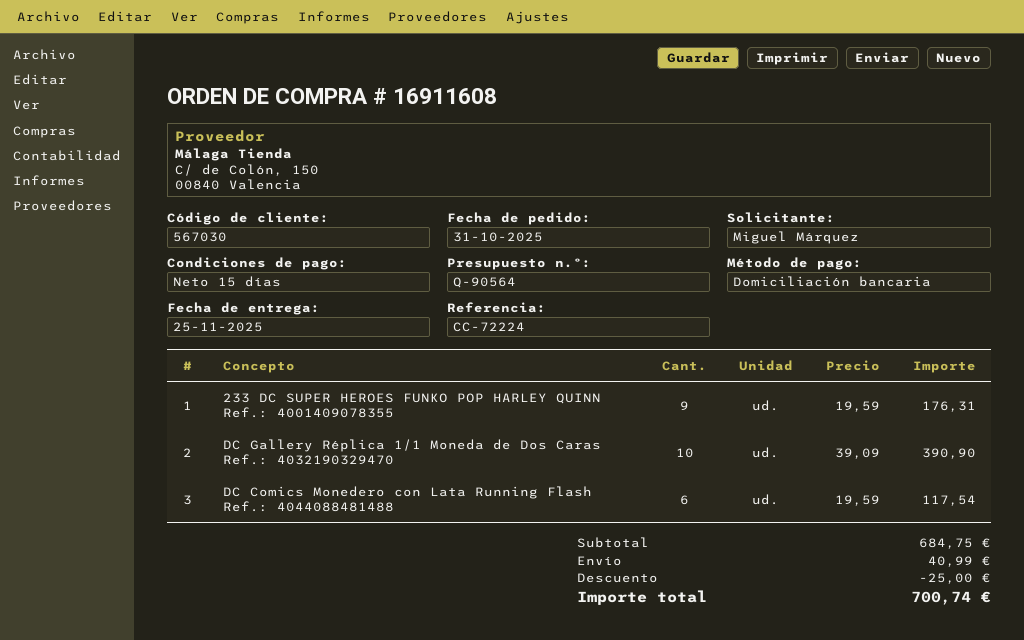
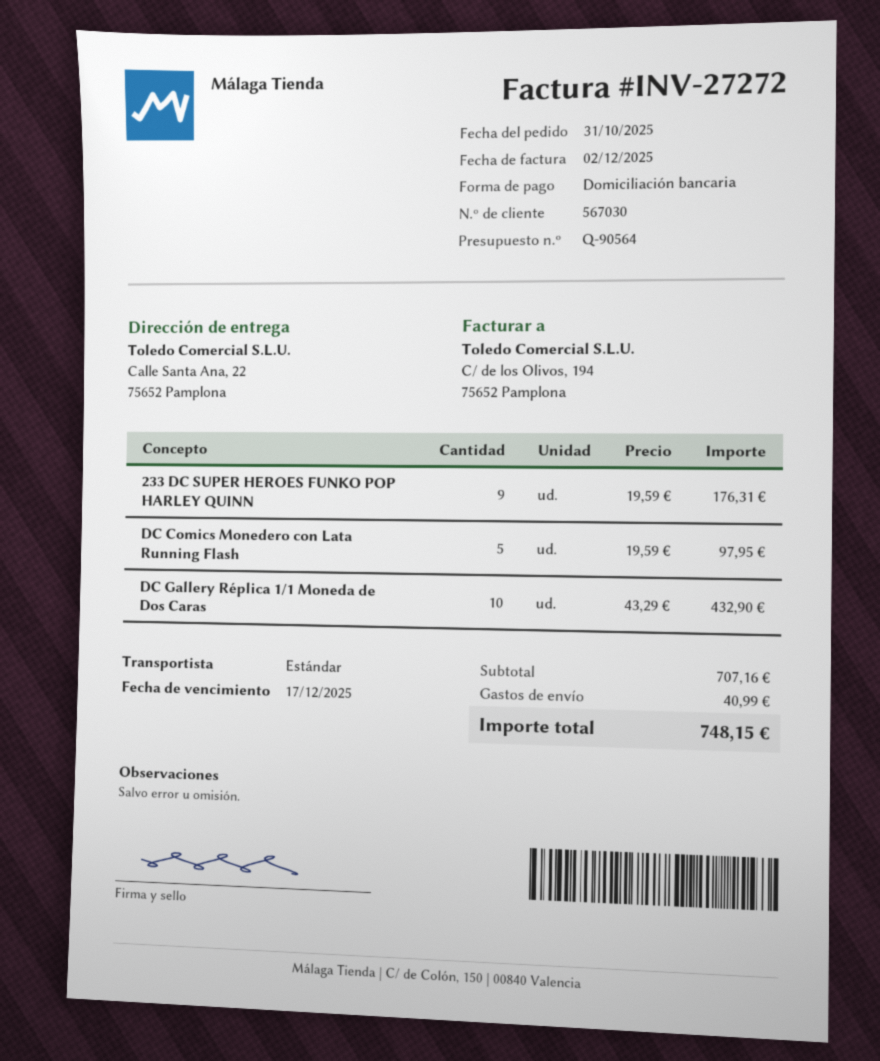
DC Gallery Réplica 1/1 Moneda de Dos Caras: 10 x 39.09 = 390.90 -> 10 x 43.29 = 432.90
DC Comics Monedero con Lata Running Flash: 6 x 19.59 = 117.54 -> 5 x 19.59 = 97.95
subtotal: 684.75 -> 707.16
discount: 25.00 -> none
total: 700.74 -> 748.15

